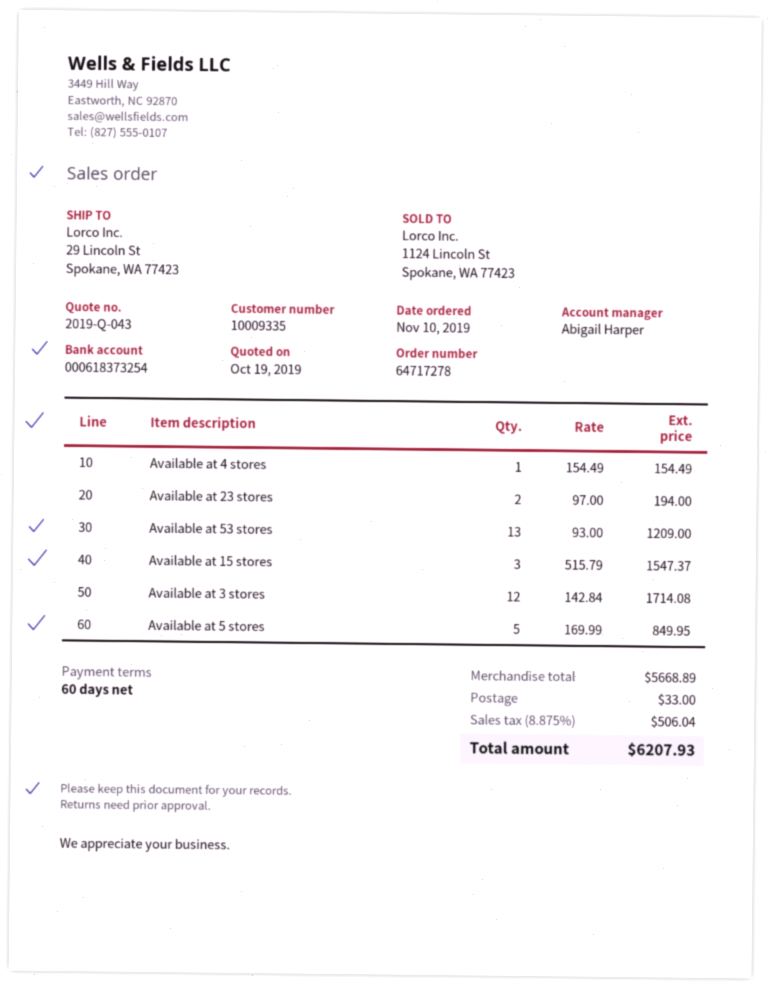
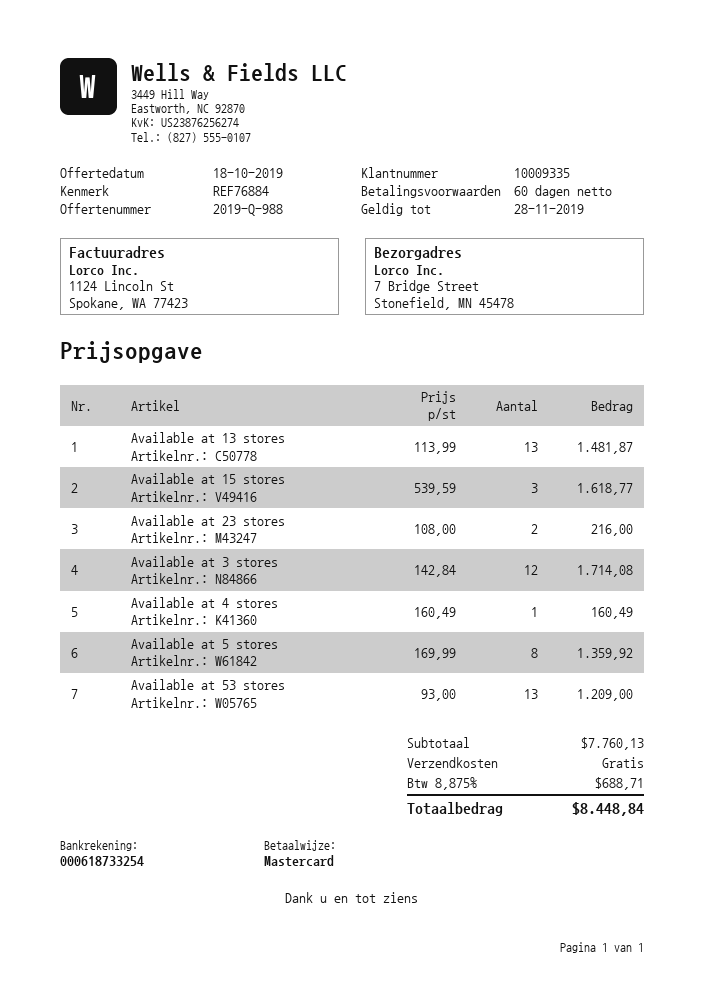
quote number: 2019-Q-043 -> 2019-Q-988
quote date: 2019-10-19 -> 2019-10-18
bank account: 000618373254 -> 000618733254
ship to: 29 Lincoln St, Spokane, WA 77423 -> 7 Bridge Street, Stonefield, MN 45478
Available at 4 stores: 1 x 154.49 = 154.49 -> 1 x 160.49 = 160.49
Available at 23 stores: 2 x 97.00 = 194.00 -> 2 x 108.00 = 216.00
Available at 15 stores: 3 x 515.79 = 1547.37 -> 3 x 539.59 = 1618.77
Available at 5 stores: 5 x 169.99 = 849.95 -> 8 x 169.99 = 1359.92
Available at 13 stores: none -> 13 x 113.99 = 1481.87
subtotal: 5668.89 -> 7760.13
shipping: 33.00 -> 0.00
tax: 8.875% = 506.04 -> 8.875% = 688.71
total: 6207.93 -> 8448.84

